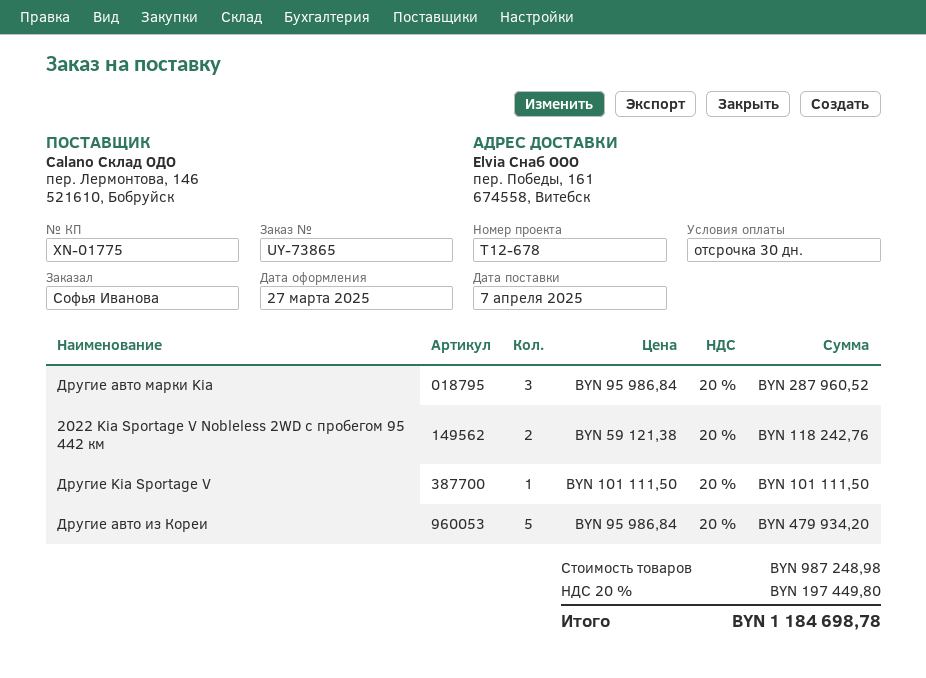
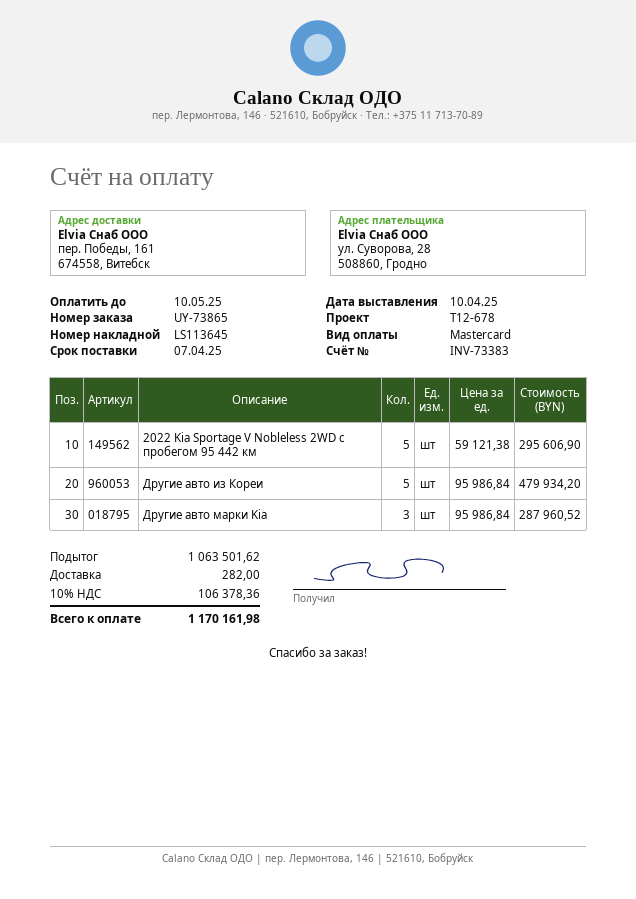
2022 Kia Sportage V Nobleless 2WD с пробегом 95 442 км: 2 x 59121.38 = 118242.76 -> 5 x 59121.38 = 295606.90
Другие Kia Sportage V: 1 x 101111.50 = 101111.50 -> none
subtotal: 987248.98 -> 1063501.62
shipping: none -> 282.00
tax: 20% = 197449.80 -> 10% = 106378.36
total: 1184698.78 -> 1170161.98

